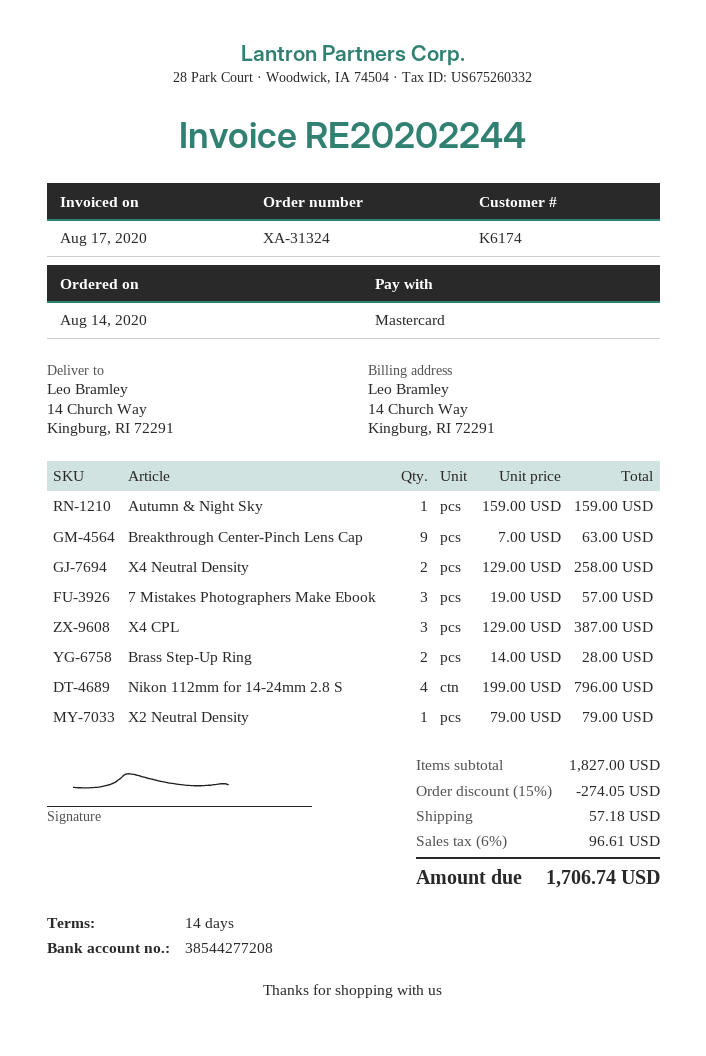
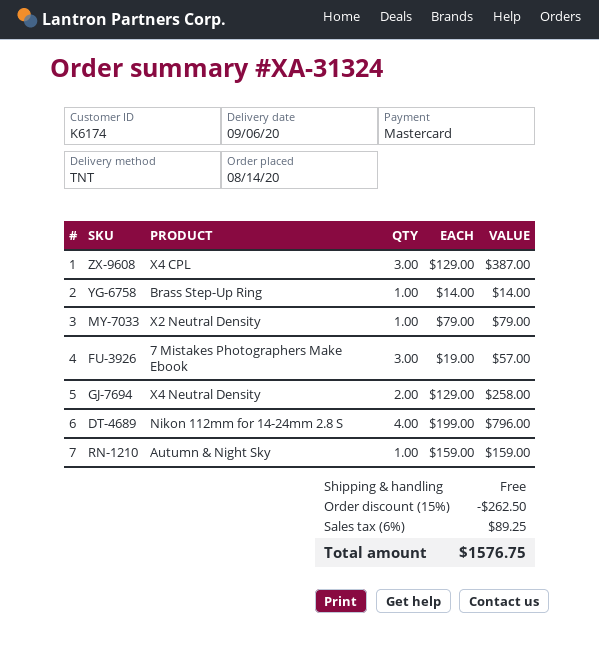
Breakthrough Center-Pinch Lens Cap: 9 x 7.00 = 63.00 -> none
Brass Step-Up Ring: 2 x 14.00 = 28.00 -> 1 x 14.00 = 14.00
discount: 15% = 274.05 -> 15% = 262.50
shipping: 57.18 -> 0.00
tax: 6% = 96.61 -> 6% = 89.25
total: 1706.74 -> 1576.75

